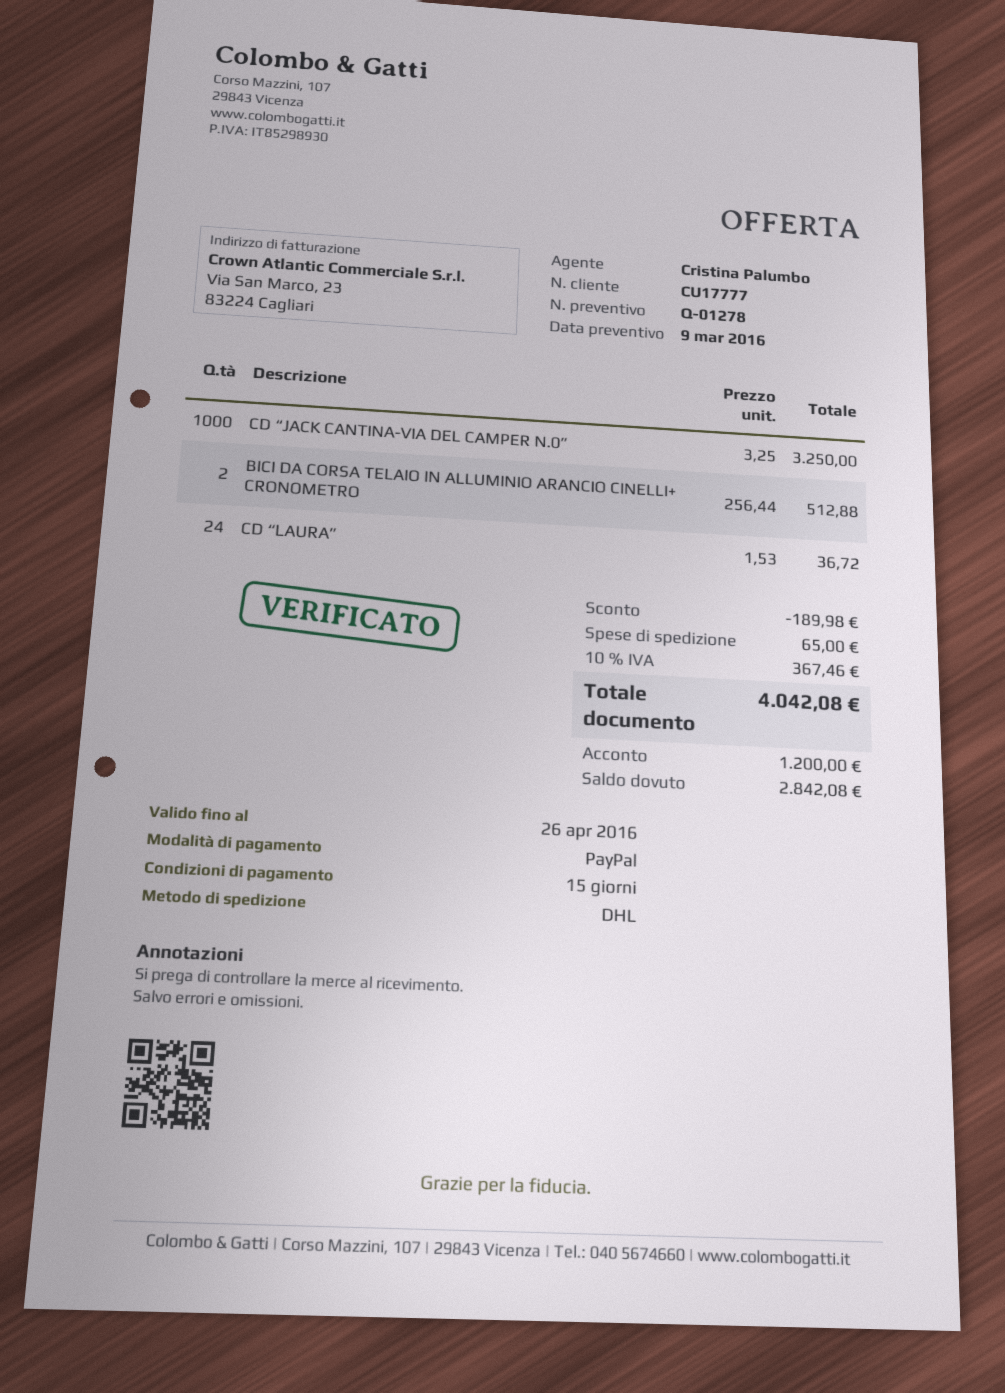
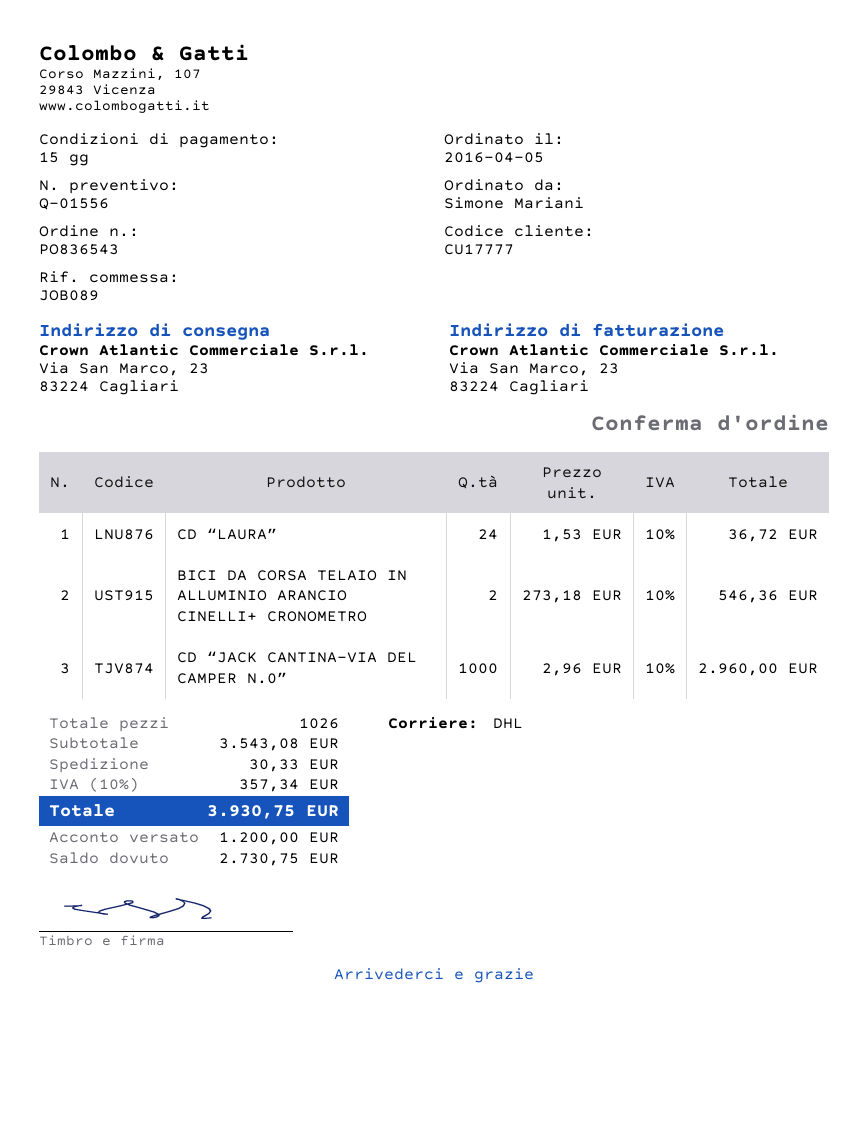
quote number: Q-01278 -> Q-01556
CD “JACK CANTINA-VIA DEL CAMPER N.0”: 1000 x 3.25 = 3250.00 -> 1000 x 2.96 = 2960.00
BICI DA CORSA TELAIO IN ALLUMINIO ARANCIO CINELLI+ CRONOMETRO: 2 x 256.44 = 512.88 -> 2 x 273.18 = 546.36
discount: 189.98 -> none
shipping: 65.00 -> 30.33
tax: 10% = 367.46 -> 10% = 357.34
total: 4042.08 -> 3930.75
balance: 2842.08 -> 2730.75

